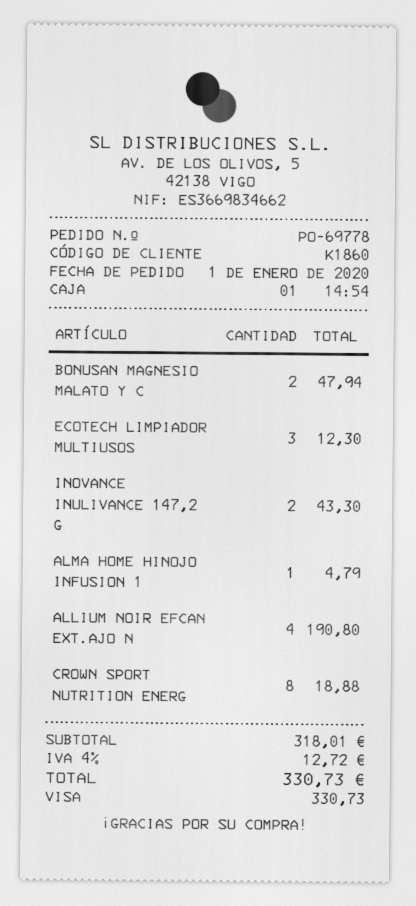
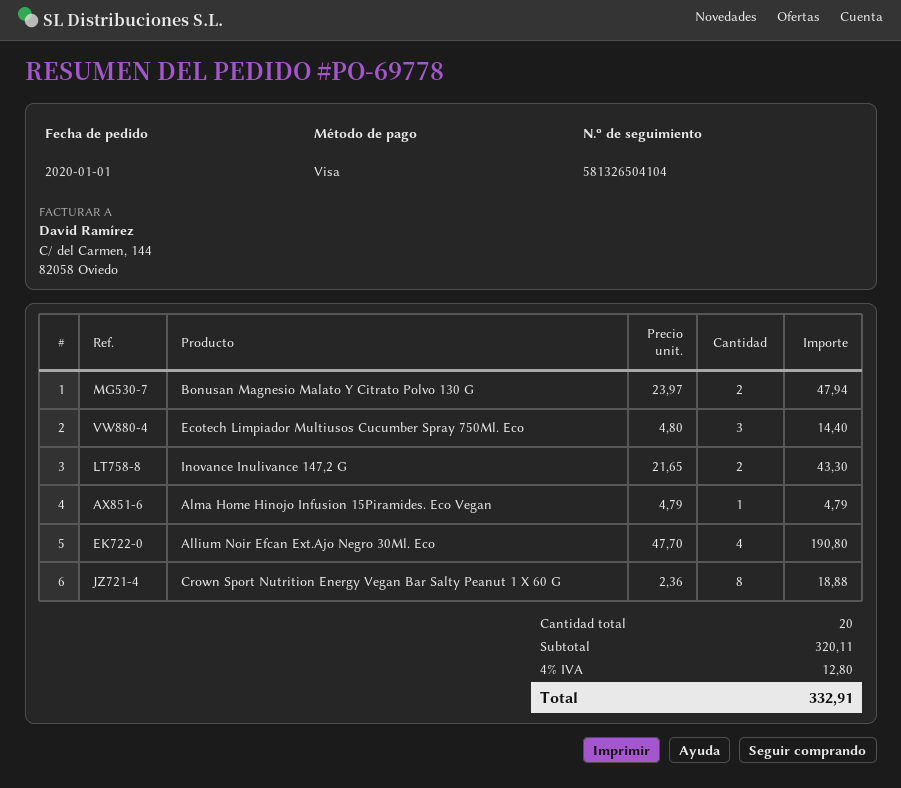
ECOTECH LIMPIADOR MULTIUSOS: 3 for 12.30 -> 3 for 14.40
subtotal: 318.01 -> 320.11
tax: 4% = 12.72 -> 4% = 12.80
total: 330.73 -> 332.91

